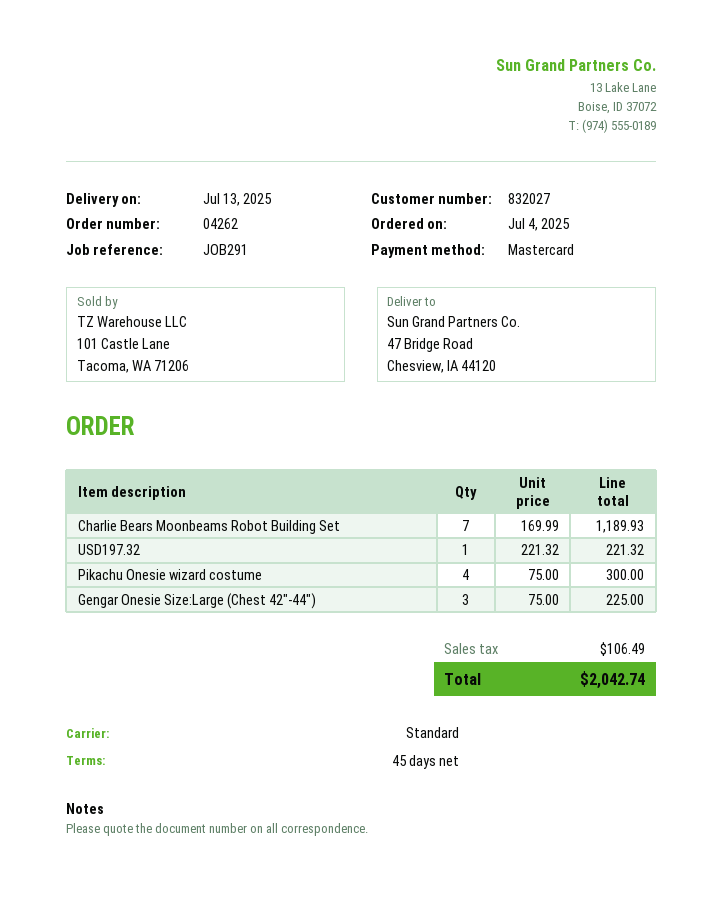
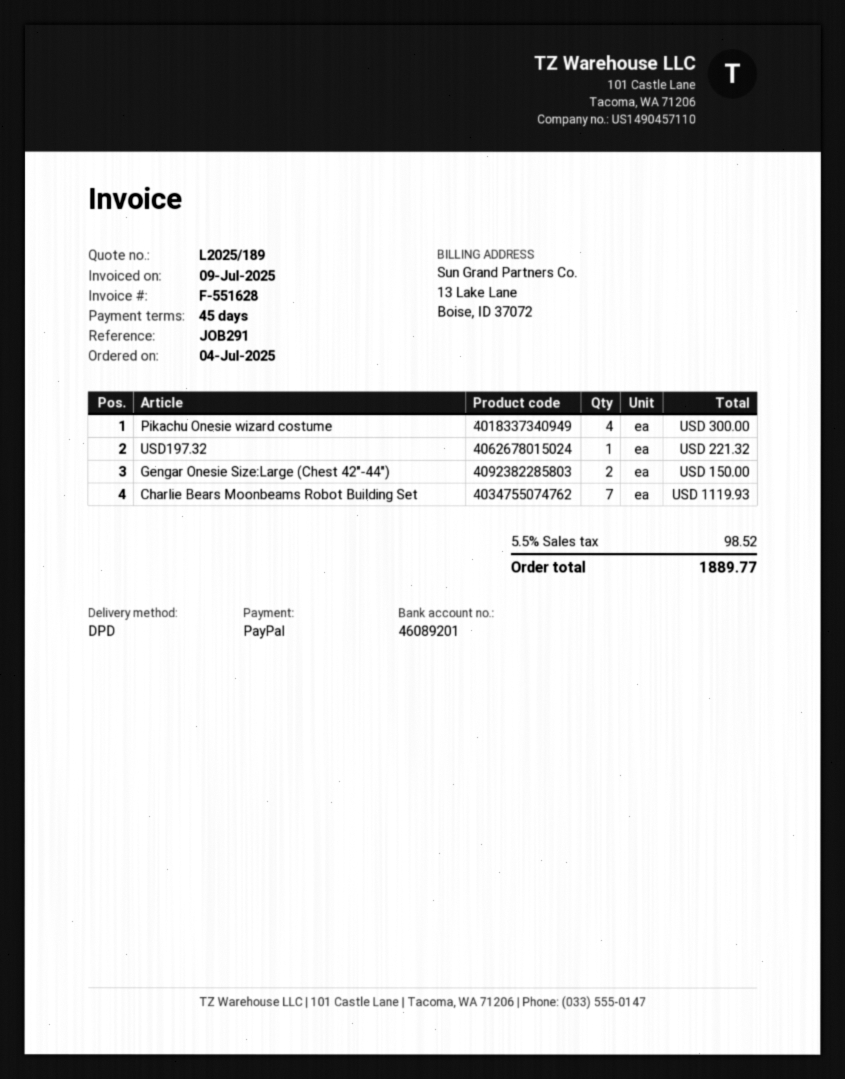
payment method: Mastercard -> PayPal
shipping method: standard -> DPD
Charlie Bears Moonbeams Robot Building Set: 7 for 1189.93 -> 7 for 1119.93
Gengar Onesie Size:Large (Chest 42"-44"): 3 for 225.00 -> 2 for 150.00
tax: 106.49 -> 98.52
total: 2042.74 -> 1889.77

